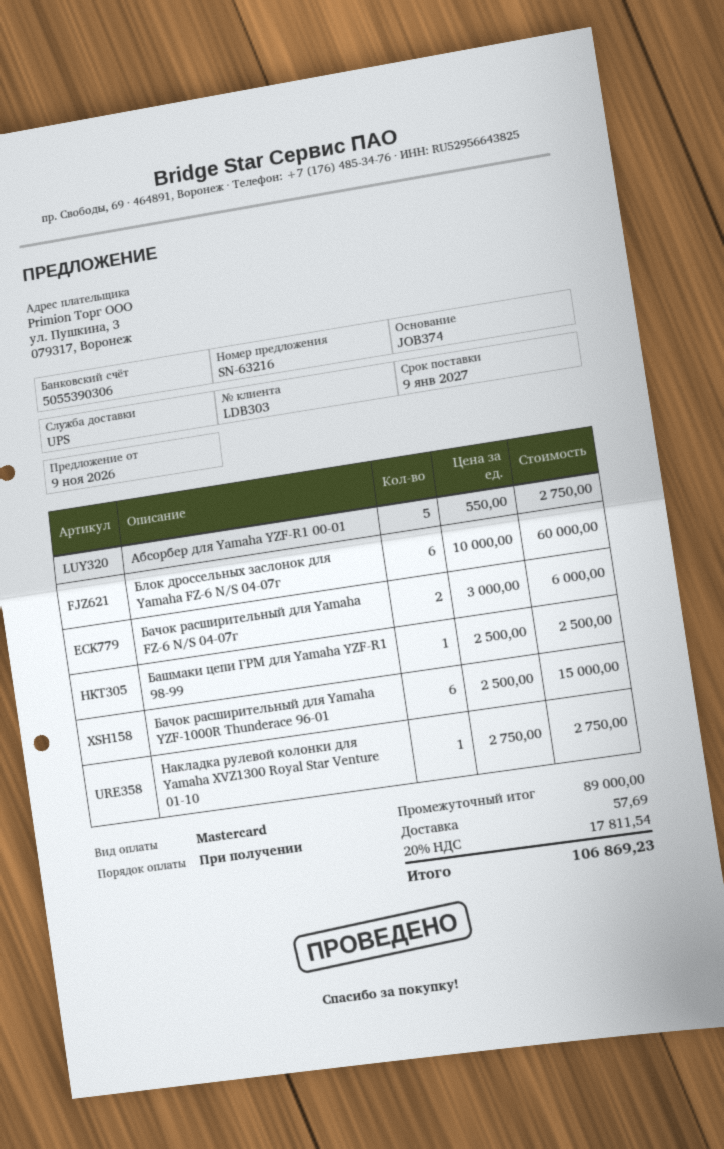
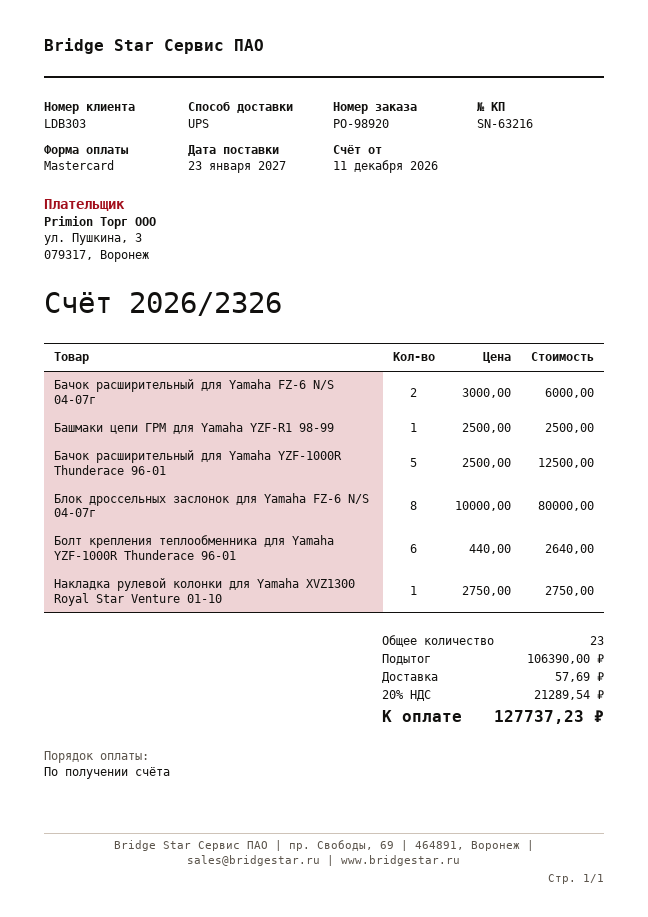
delivery date: 2027-01-09 -> 2027-01-23
Абсорбер для Yamaha YZF-R1 00-01: 5 x 550.00 = 2750.00 -> none
Блок дроссельных заслонок для Yamaha FZ-6 N/S 04-07г: 6 x 10000.00 = 60000.00 -> 8 x 10000.00 = 80000.00
Бачок расширительный для Yamaha YZF-1000R Thunderace 96-01: 6 x 2500.00 = 15000.00 -> 5 x 2500.00 = 12500.00
Болт крепления теплообменника для Yamaha YZF-1000R Thunderace 96-01: none -> 6 x 440.00 = 2640.00
subtotal: 89000.00 -> 106390.00
tax: 20% = 17811.54 -> 20% = 21289.54
total: 106869.23 -> 127737.23

